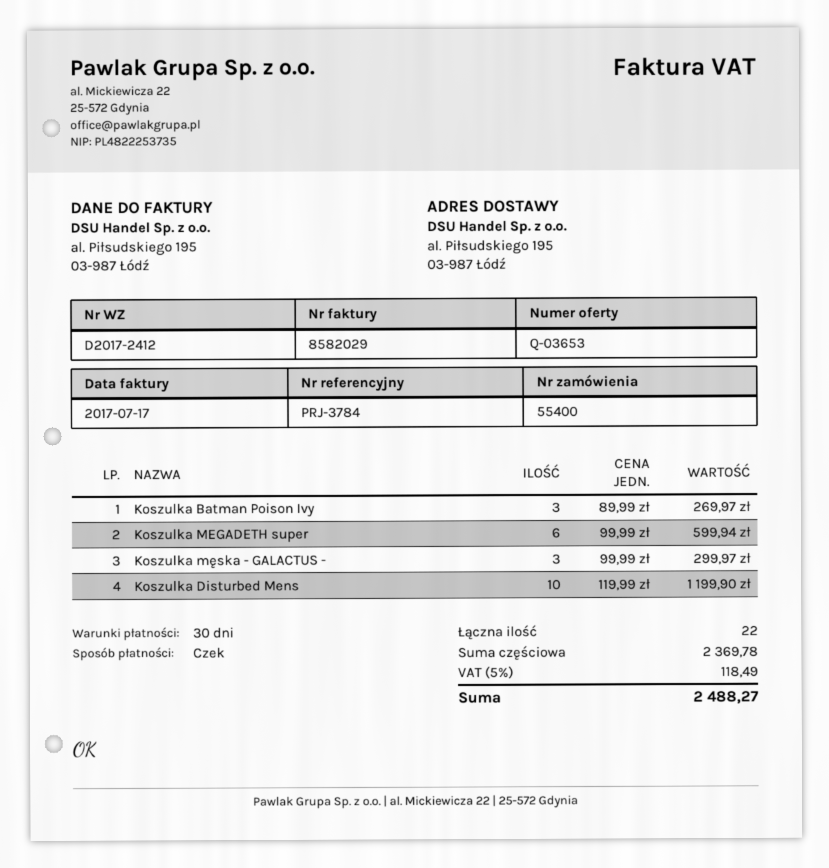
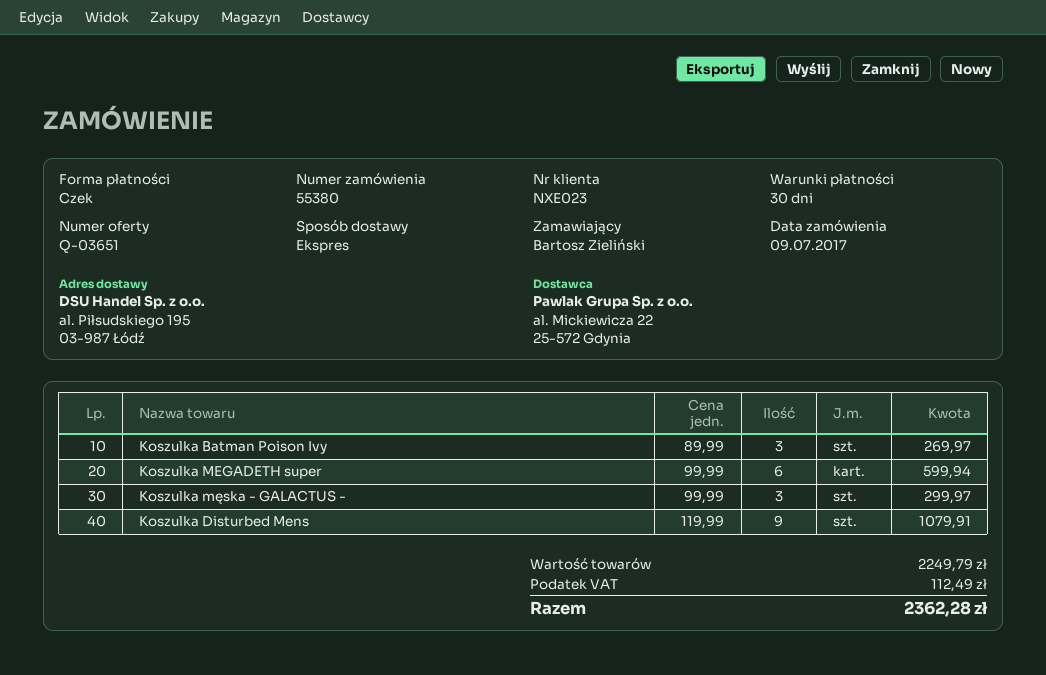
quote number: Q-03653 -> Q-03651
order number: 55400 -> 55380
Koszulka Disturbed Mens: 10 x 119.99 = 1199.90 -> 9 x 119.99 = 1079.91
subtotal: 2369.78 -> 2249.79
tax: 118.49 -> 112.49
total: 2488.27 -> 2362.28

